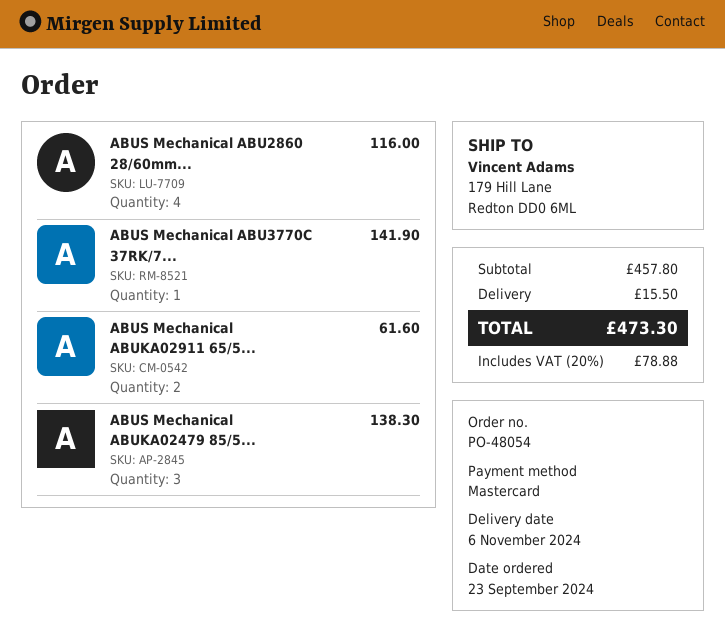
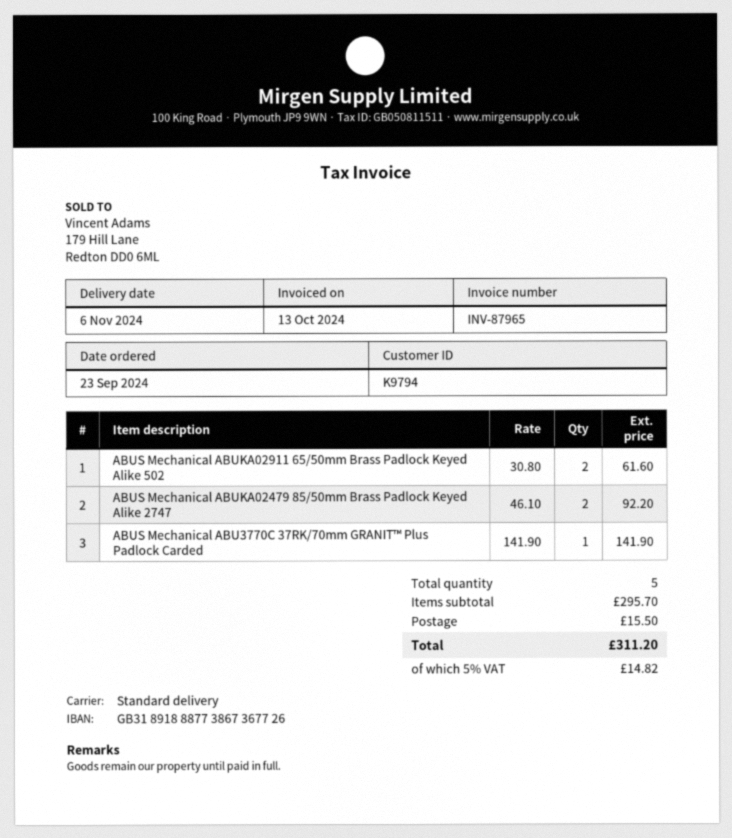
ABUS Mechanical ABU2860 28/60mm...: 4 for 116.00 -> none
ABUS Mechanical ABUKA02479 85/5...: 3 for 138.30 -> 2 for 92.20
subtotal: 457.80 -> 295.70
tax: 20% = 78.88 -> 5% = 14.82
total: 473.30 -> 311.20

